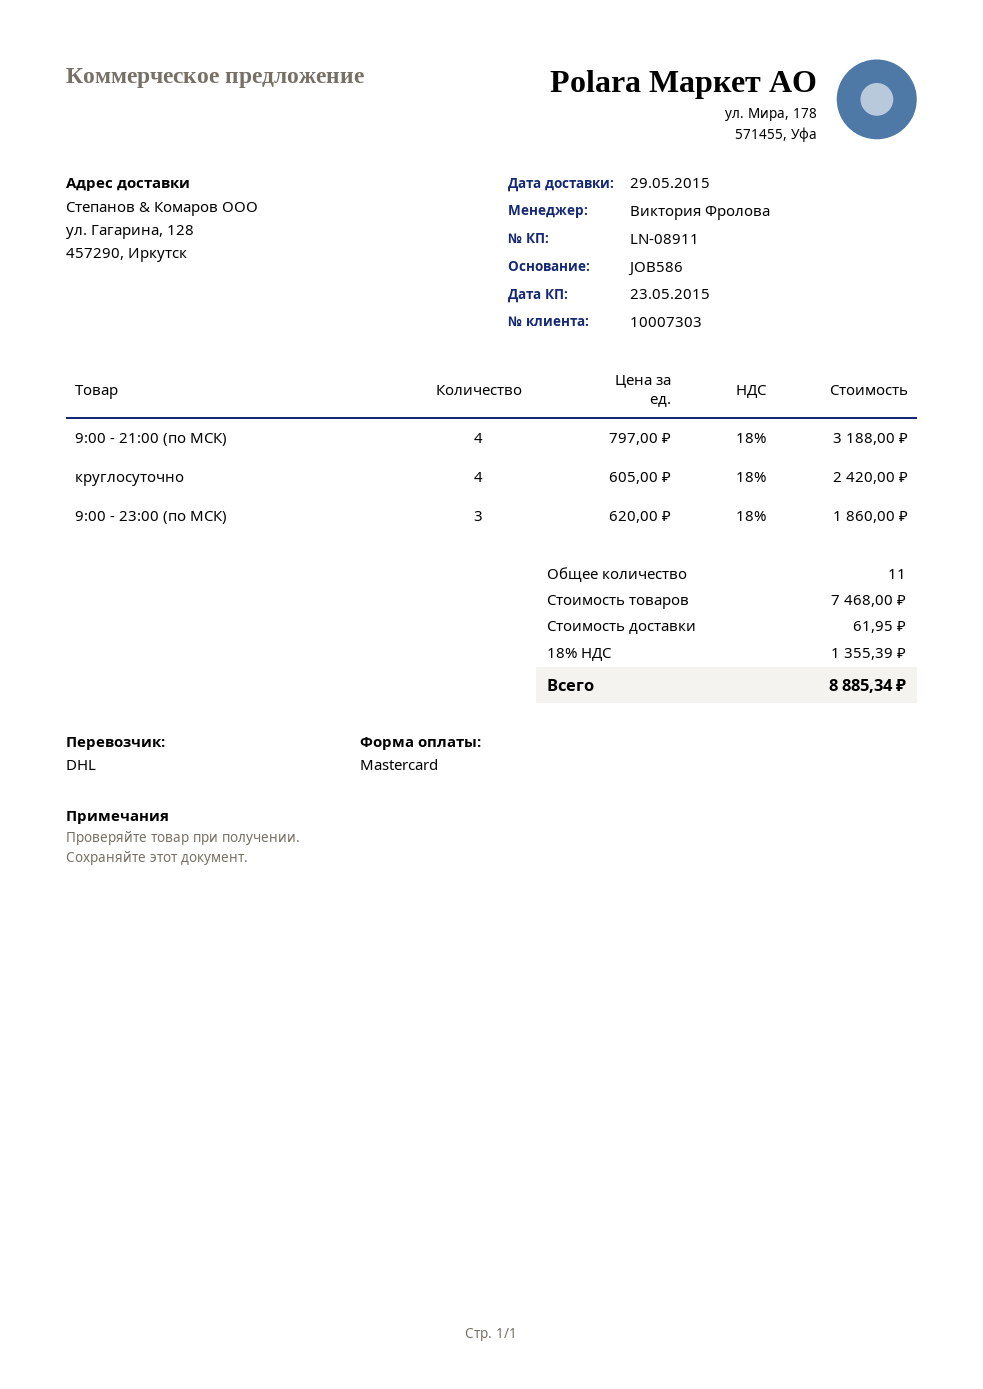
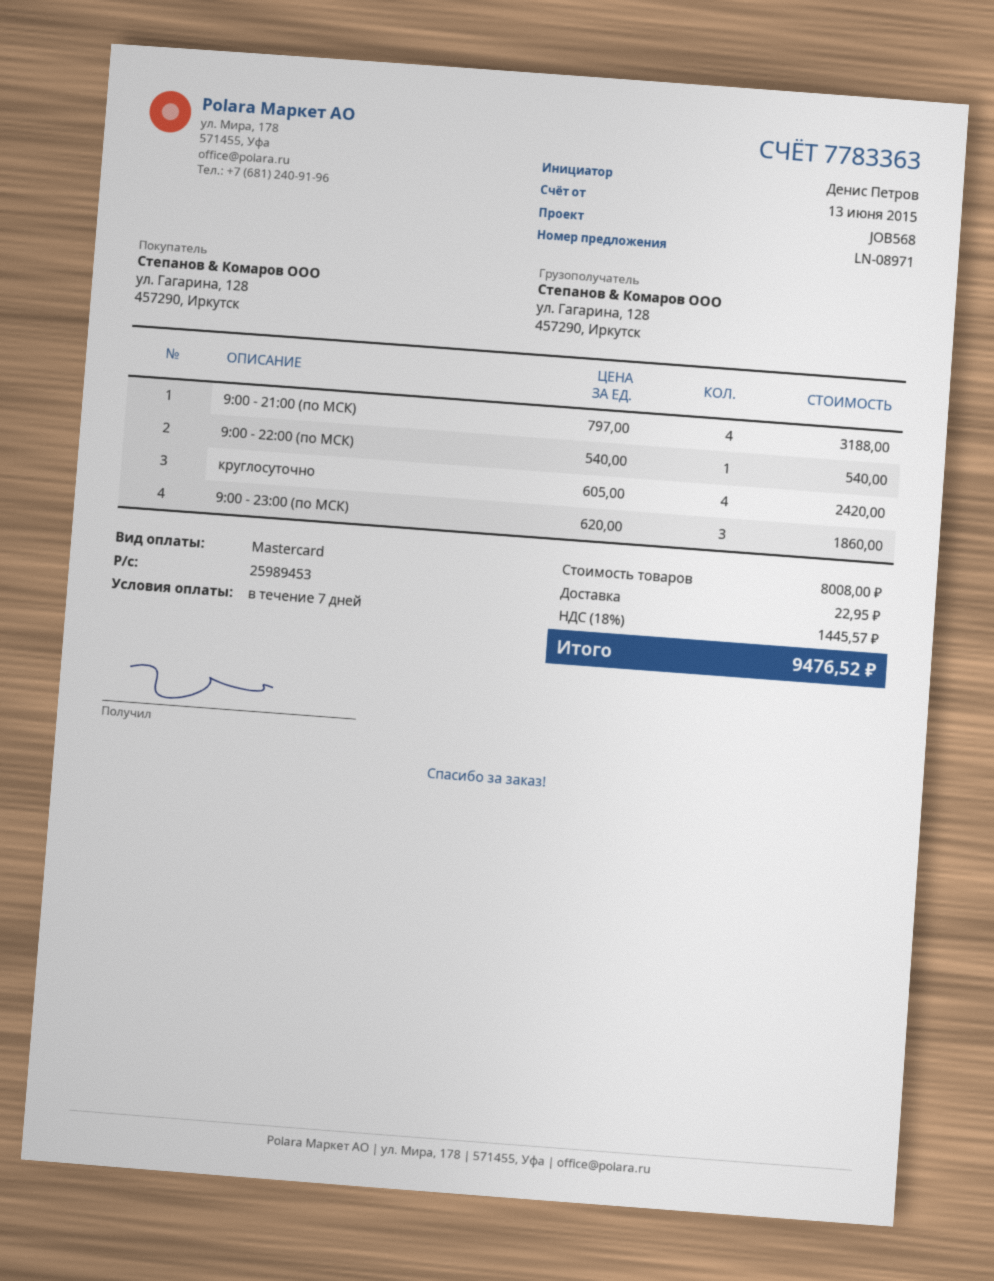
quote number: LN-08911 -> LN-08971
reference: JOB586 -> JOB568
9:00 - 22:00 (по МСК): none -> 1 x 540.00 = 540.00
subtotal: 7468.00 -> 8008.00
shipping: 61.95 -> 22.95
tax: 18% = 1355.39 -> 18% = 1445.57
total: 8885.34 -> 9476.52

